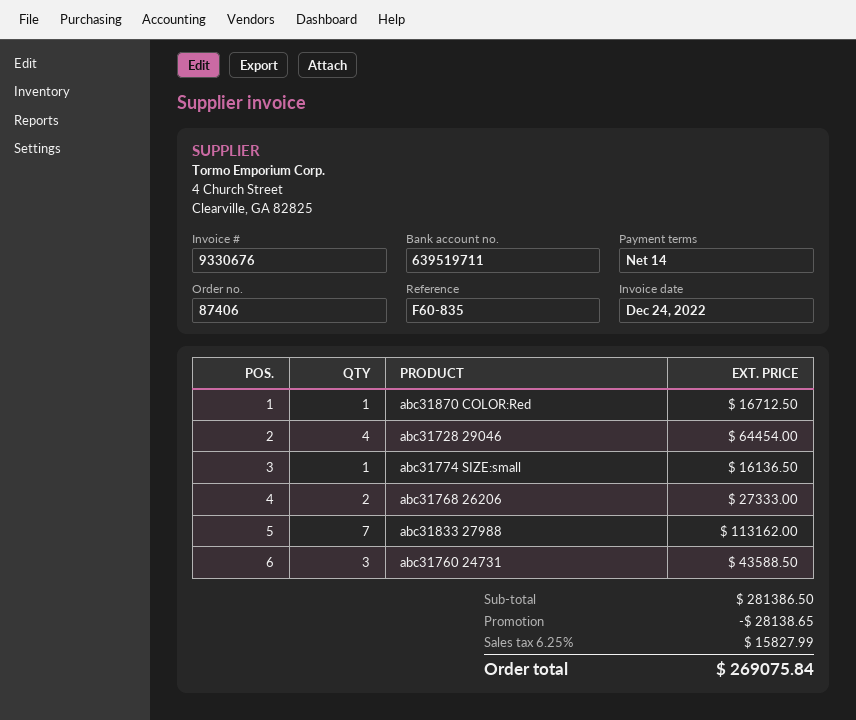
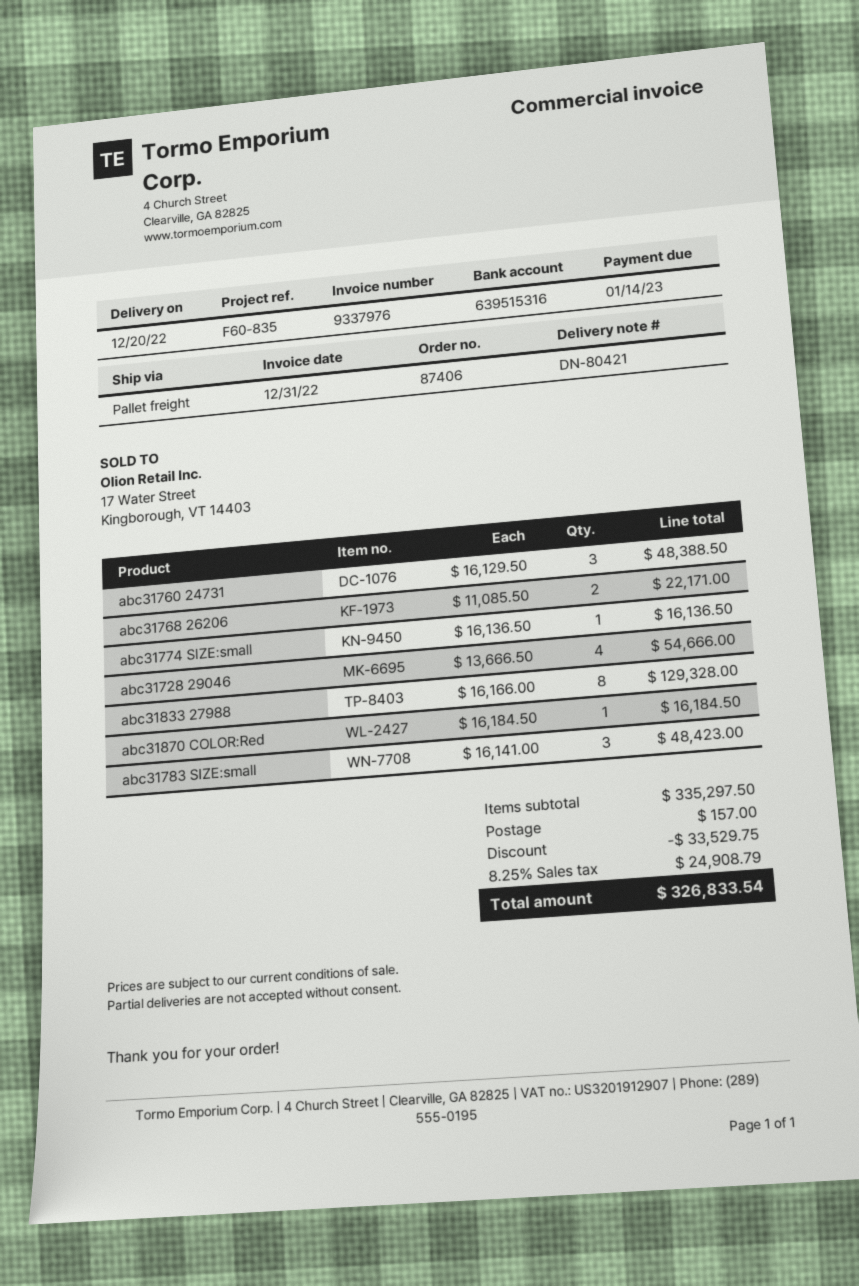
invoice number: 9330676 -> 9337976
invoice date: 2022-12-24 -> 2022-12-31
bank account: 639519711 -> 639515316
abc31870 COLOR:Red: 1 for 16712.50 -> 1 for 16184.50
abc31728 29046: 4 for 64454.00 -> 4 for 54666.00
abc31768 26206: 2 for 27333.00 -> 2 for 22171.00
abc31833 27988: 7 for 113162.00 -> 8 for 129328.00
abc31760 24731: 3 for 43588.50 -> 3 for 48388.50
abc31783 SIZE:small: none -> 3 for 48423.00
subtotal: 281386.50 -> 335297.50
discount: 28138.65 -> 33529.75
shipping: none -> 157.00
tax: 6.25% = 15827.99 -> 8.25% = 24908.79
total: 269075.84 -> 326833.54

